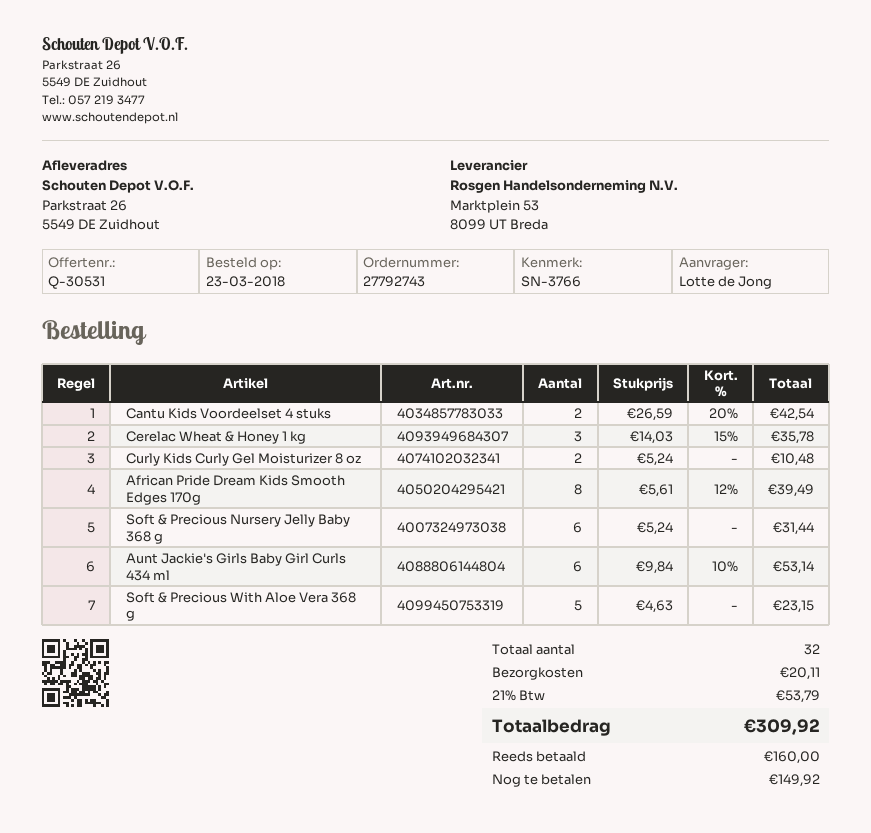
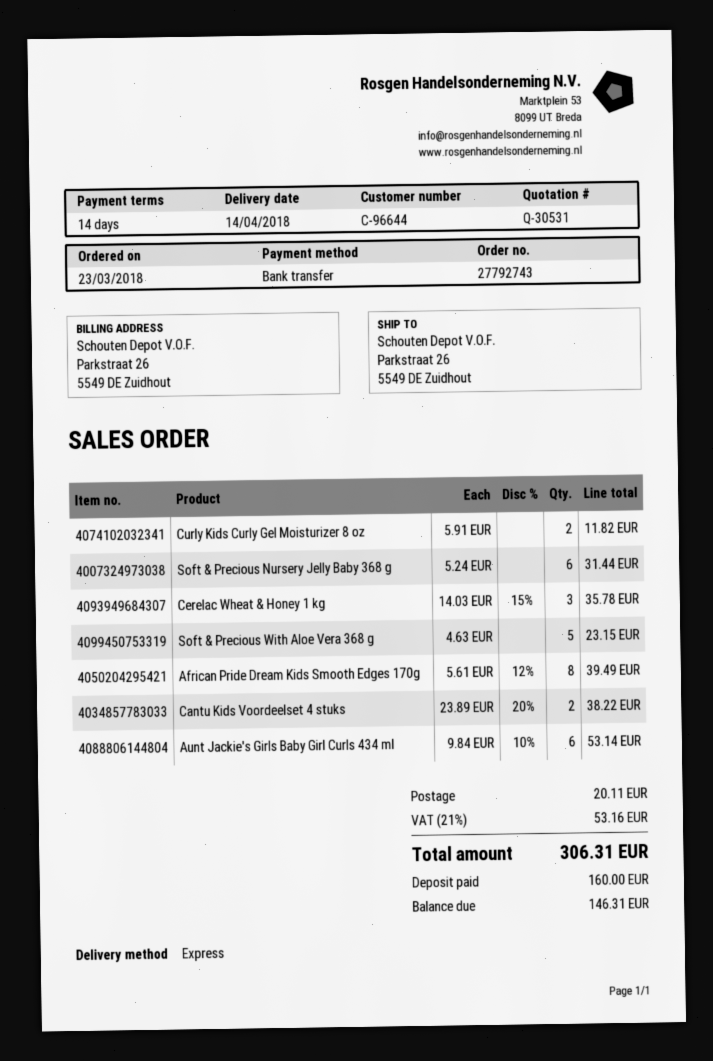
Cantu Kids Voordeelset 4 stuks: 2 x 26.59 - 20% = 42.54 -> 2 x 23.89 - 20% = 38.22
Curly Kids Curly Gel Moisturizer 8 oz: 2 x 5.24 = 10.48 -> 2 x 5.91 = 11.82
tax: 21% = 53.79 -> 21% = 53.16
total: 309.92 -> 306.31
balance: 149.92 -> 146.31

